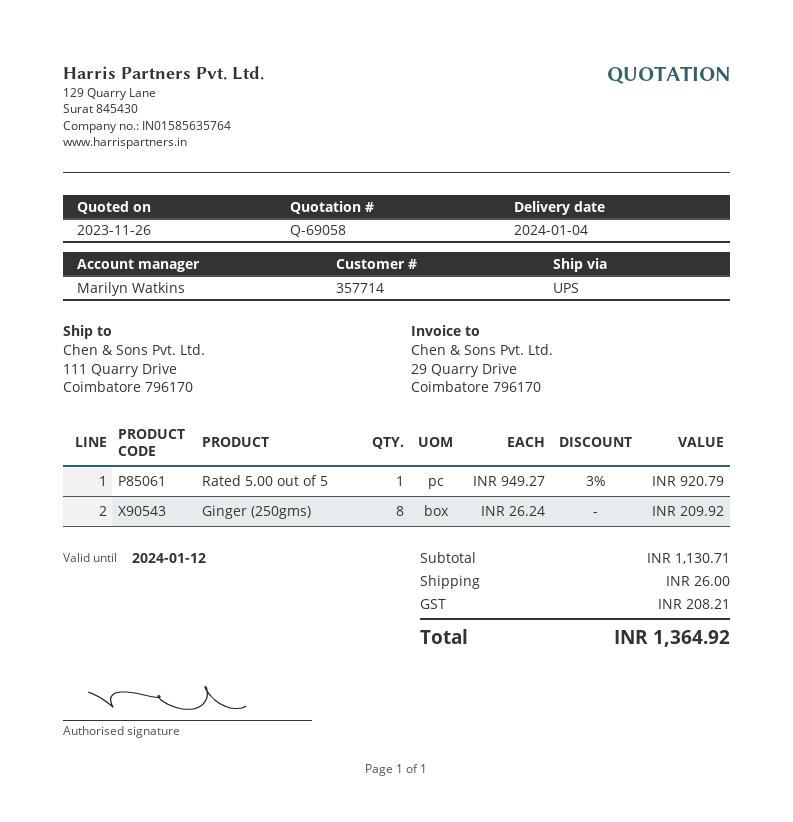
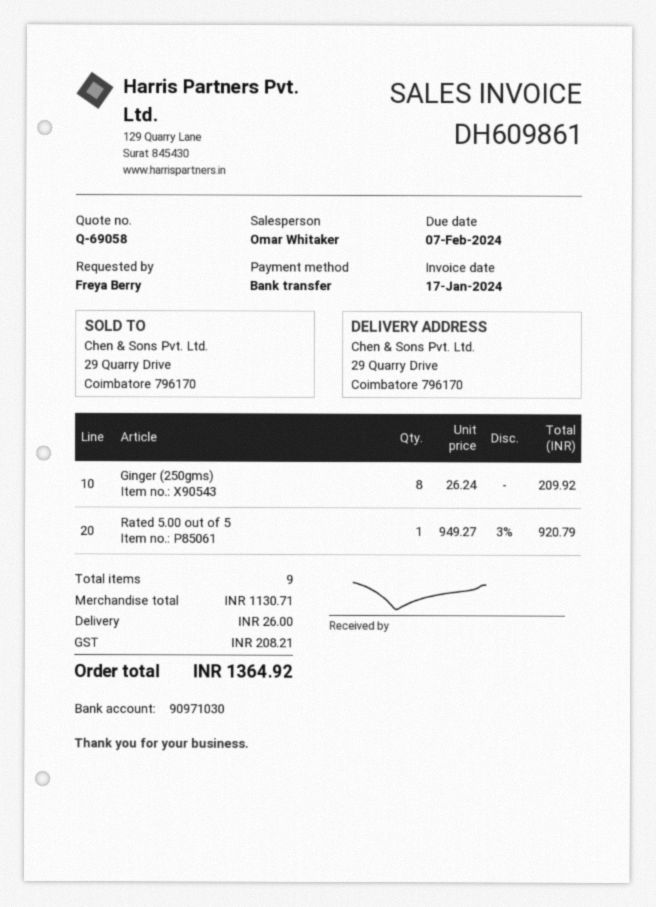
sales rep: Marilyn Watkins -> Omar Whitaker
ship to: 111 Quarry Drive, Coimbatore 796170 -> 29 Quarry Drive, Coimbatore 796170

